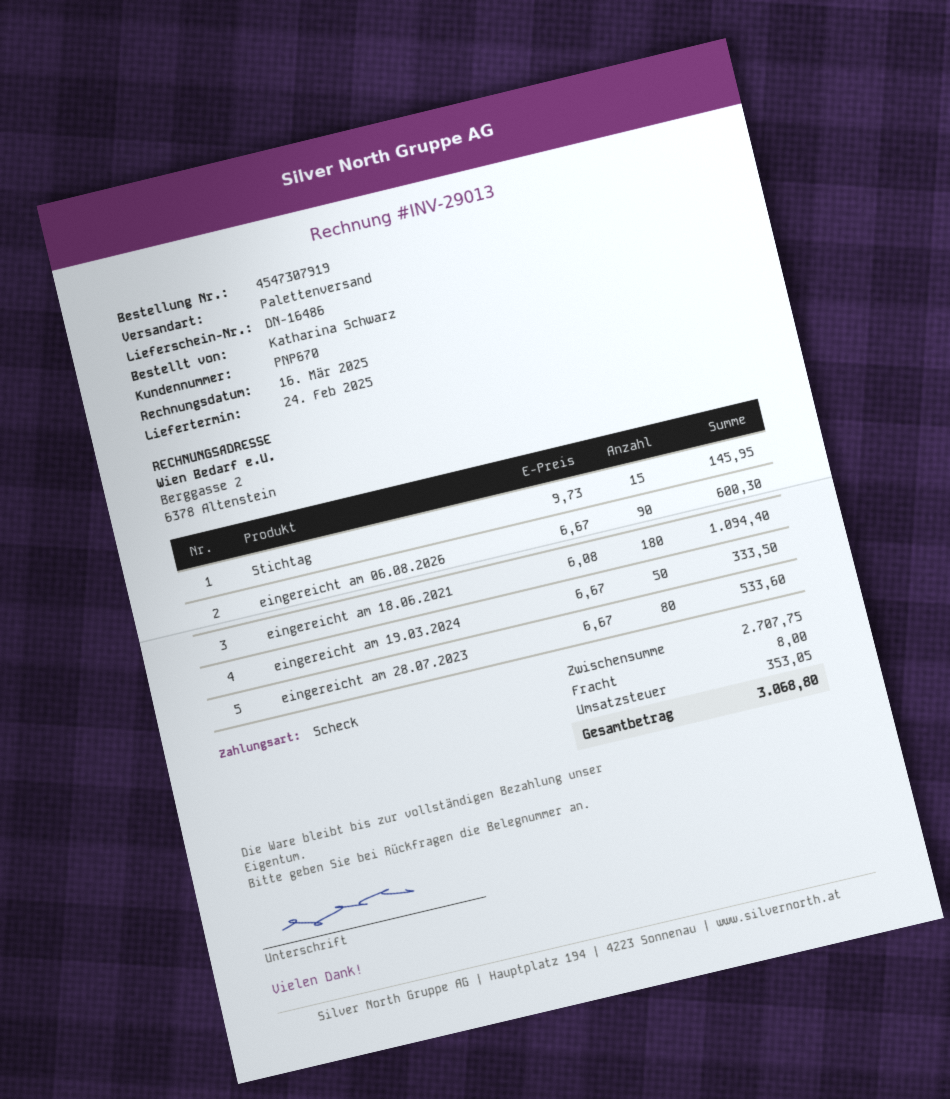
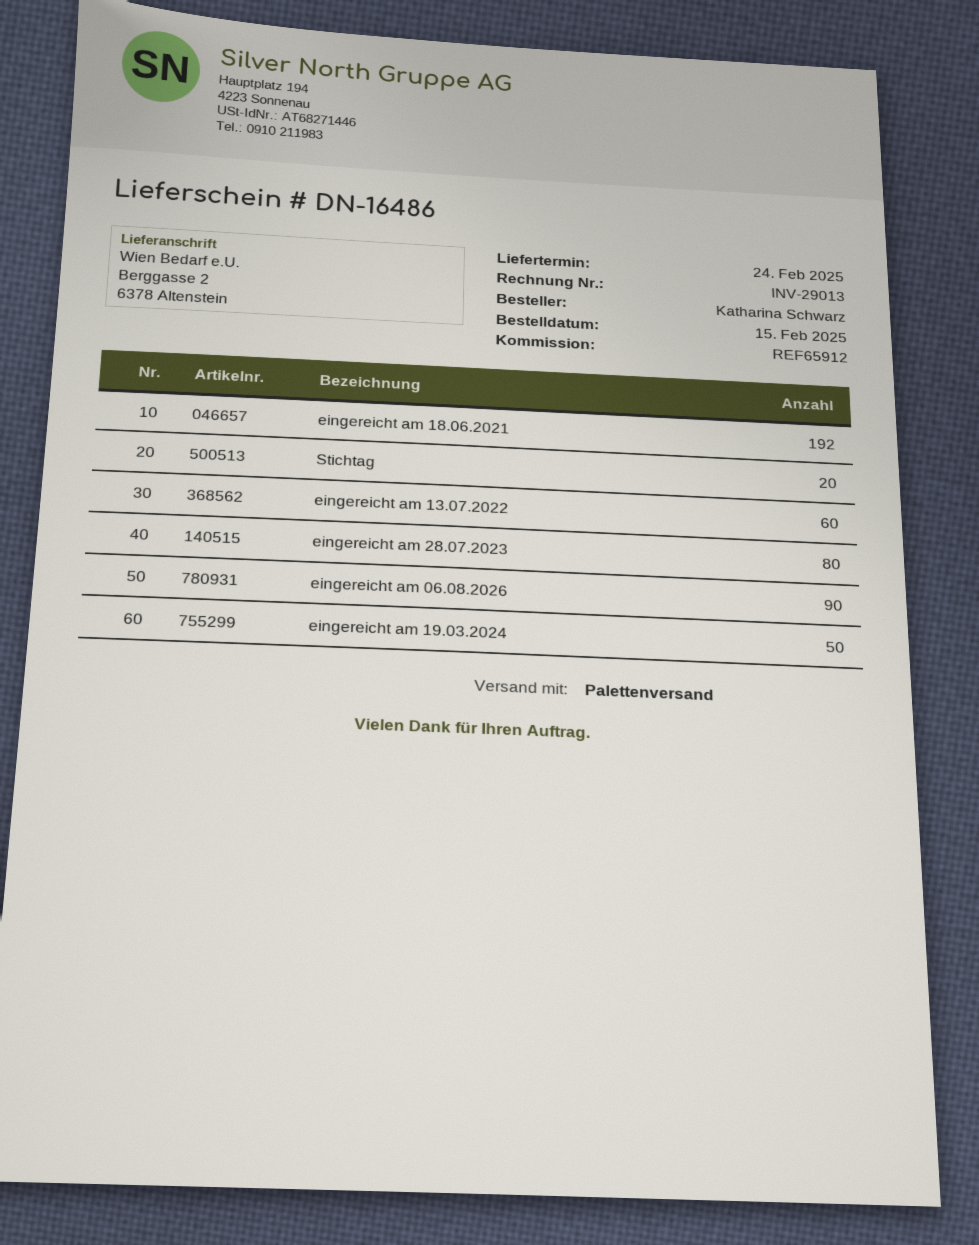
Stichtag: 15 -> 20
eingereicht am 18.06.2021: 180 -> 192
eingereicht am 13.07.2022: none -> 60

